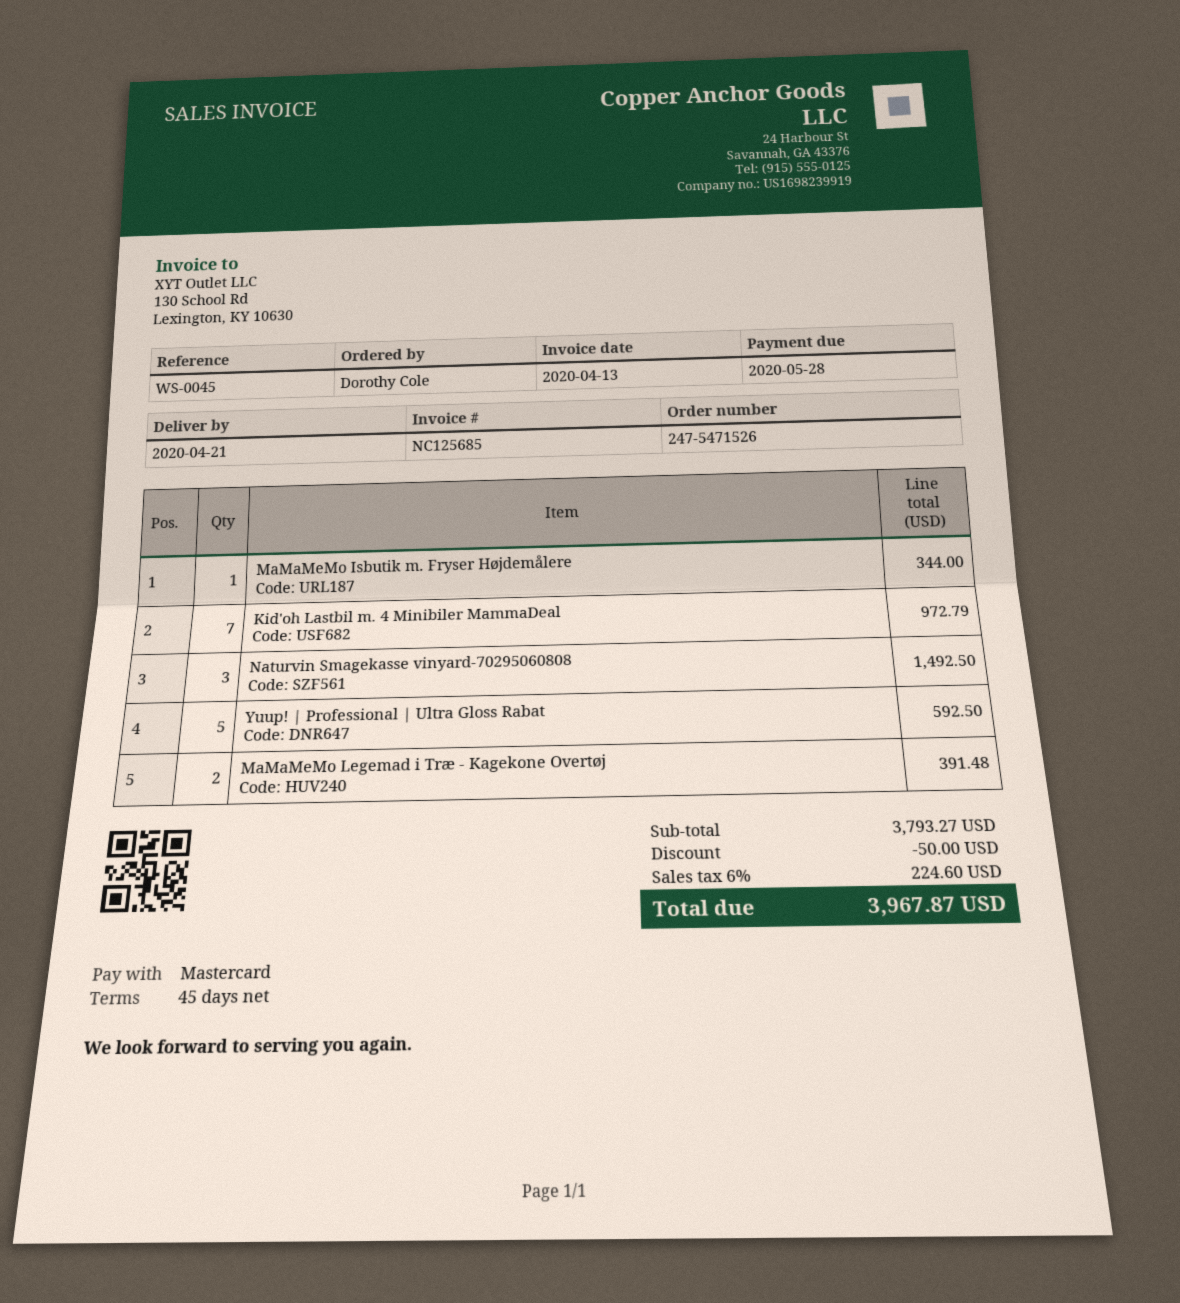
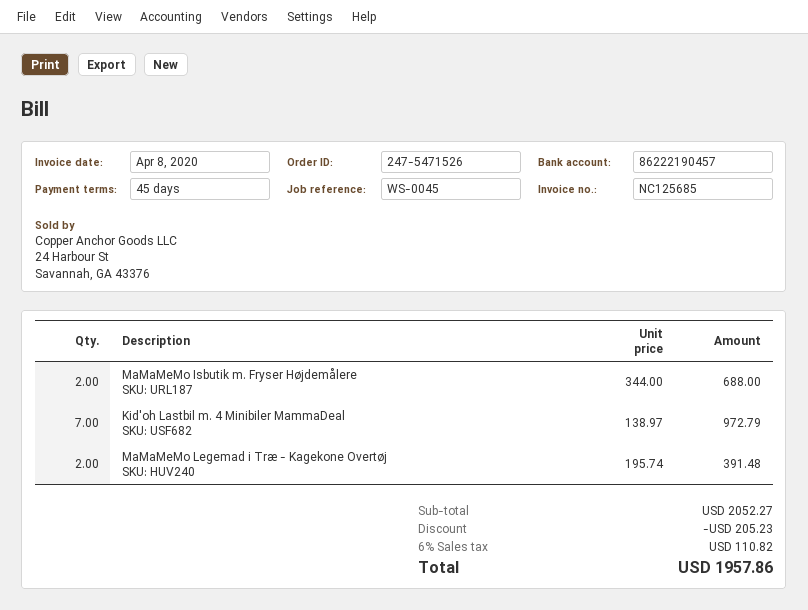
invoice date: 2020-04-13 -> 2020-04-08
MaMaMeMo Isbutik m. Fryser Højdemålere: 1 for 344.00 -> 2 for 688.00
Naturvin Smagekasse vinyard-70295060808: 3 for 1492.50 -> none
Yuup! | Professional | Ultra Gloss Rabat: 5 for 592.50 -> none
subtotal: 3793.27 -> 2052.27
discount: 50.00 -> 205.23
tax: 6% = 224.60 -> 6% = 110.82
total: 3967.87 -> 1957.86

